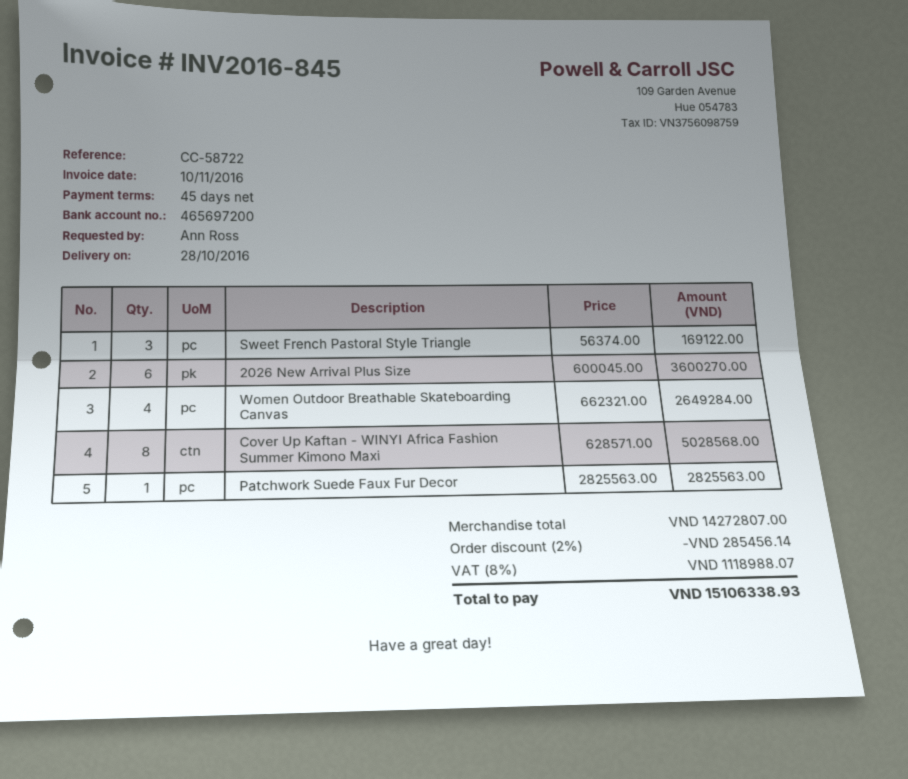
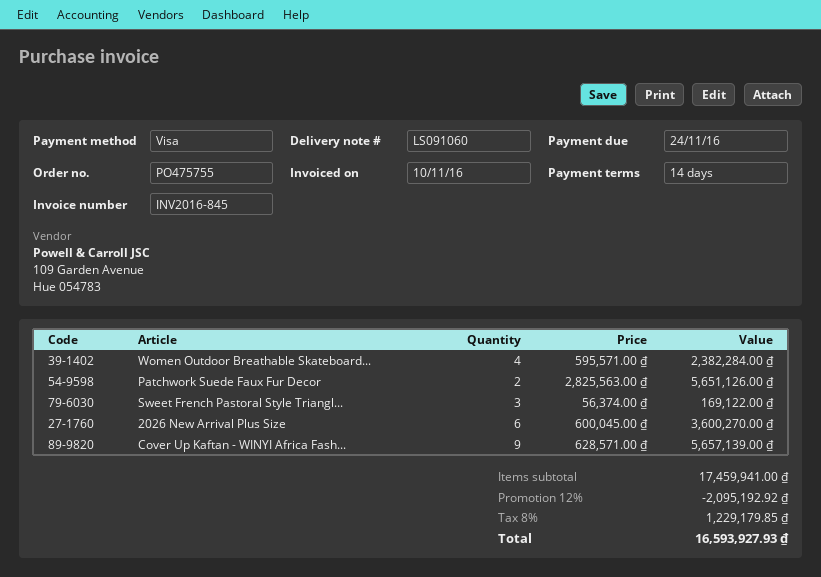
payment terms: 45 days -> 14 days
Women Outdoor Breathable Skateboarding Canvas: 4 x 662321.00 = 2649284.00 -> 4 x 595571.00 = 2382284.00
Cover Up Kaftan - WINYI Africa Fashion Summer Kimono Maxi: 8 x 628571.00 = 5028568.00 -> 9 x 628571.00 = 5657139.00
Patchwork Suede Faux Fur Decor: 1 x 2825563.00 = 2825563.00 -> 2 x 2825563.00 = 5651126.00
subtotal: 14272807.00 -> 17459941.00
discount: 2% = 285456.14 -> 12% = 2095192.92
tax: 8% = 1118988.07 -> 8% = 1229179.85
total: 15106338.93 -> 16593927.93

